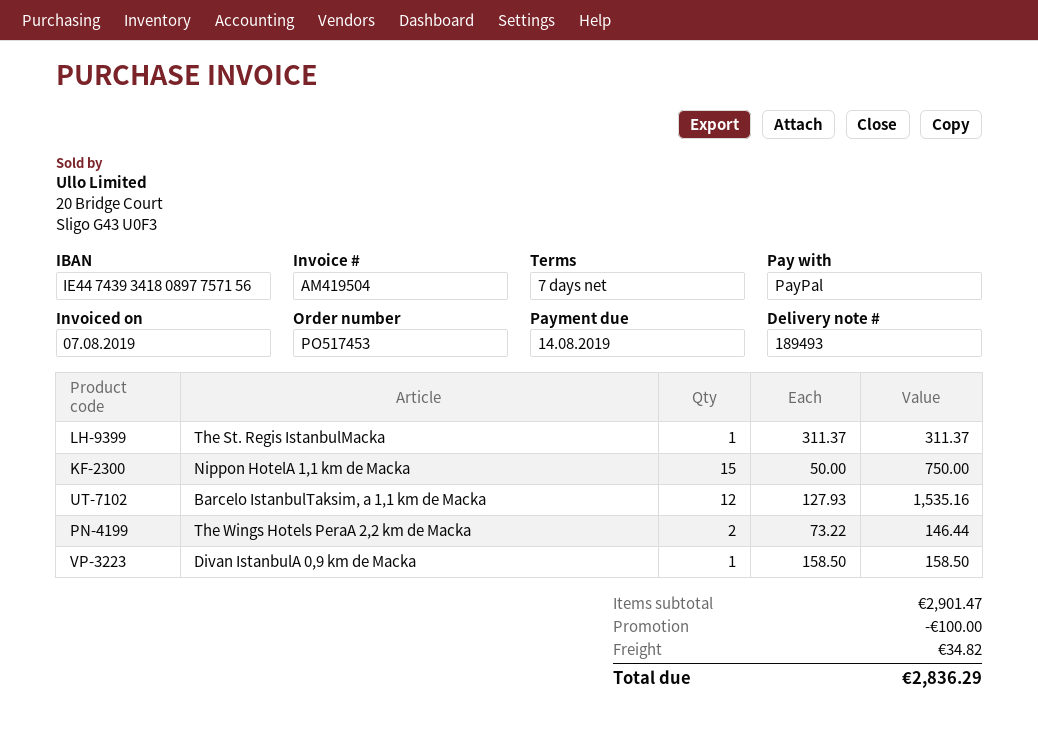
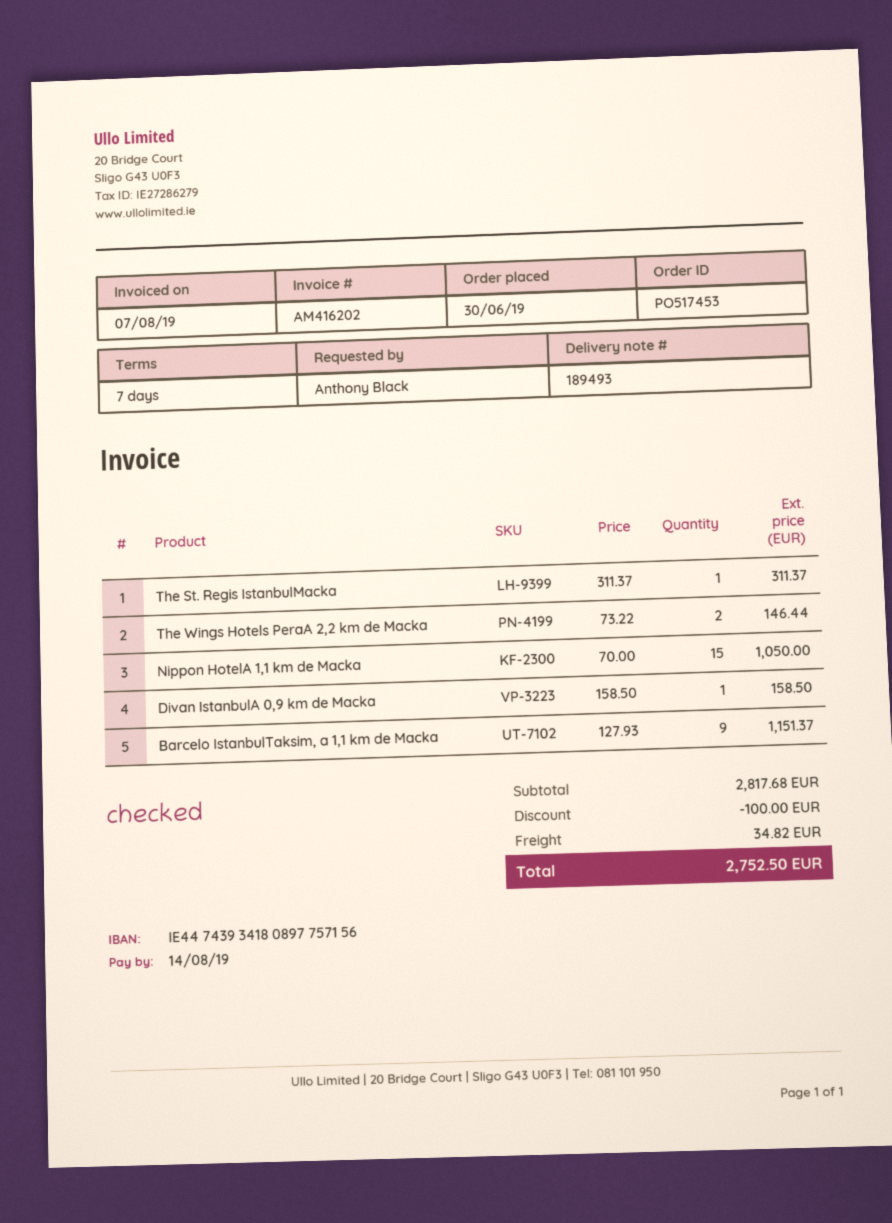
invoice number: AM419504 -> AM416202
Nippon HotelA 1,1 km de Macka: 15 x 50.00 = 750.00 -> 15 x 70.00 = 1050.00
Barcelo IstanbulTaksim, a 1,1 km de Macka: 12 x 127.93 = 1535.16 -> 9 x 127.93 = 1151.37
subtotal: 2901.47 -> 2817.68
total: 2836.29 -> 2752.50

